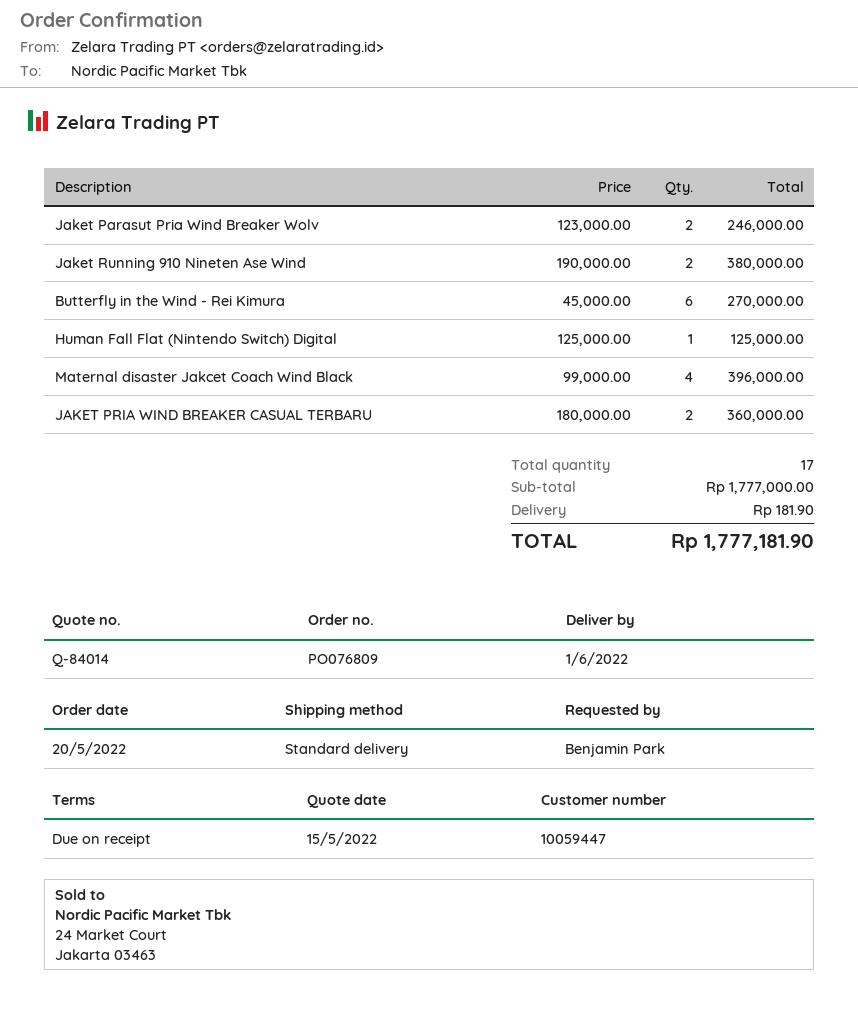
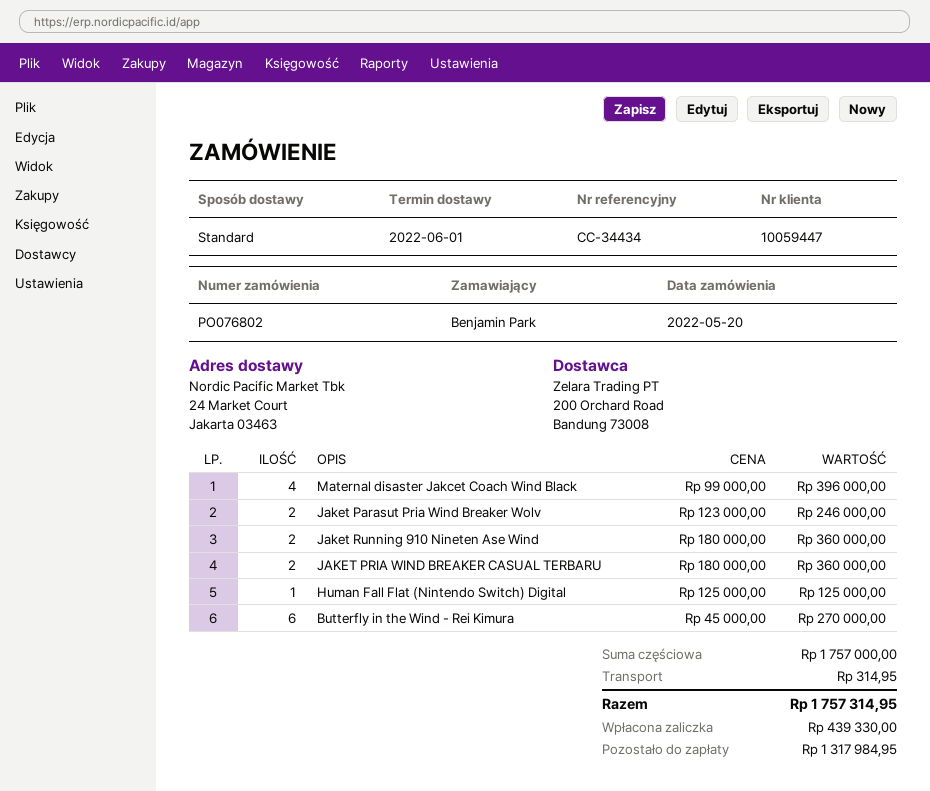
order number: PO076809 -> PO076802
Jaket Running 910 Nineten Ase Wind: 2 x 190000.00 = 380000.00 -> 2 x 180000.00 = 360000.00
subtotal: 1777000.00 -> 1757000.00
shipping: 181.90 -> 314.95
total: 1777181.90 -> 1757314.95

